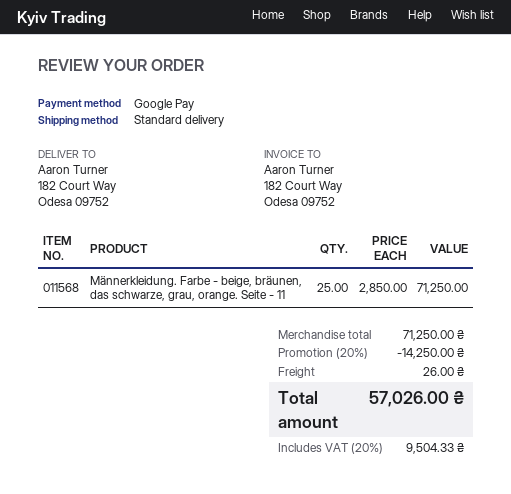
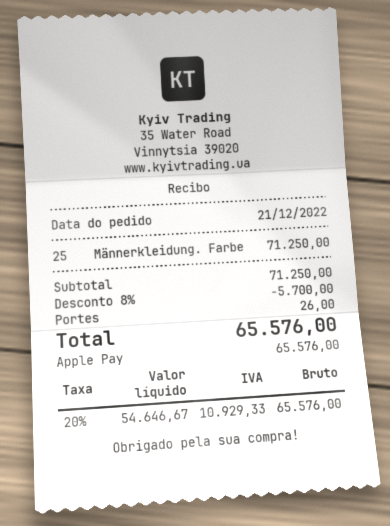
payment method: Google Pay -> Apple Pay
discount: 20% = 14250.00 -> 8% = 5700.00
tax: 20% = 9504.33 -> 20% = 10929.33
total: 57026.00 -> 65576.00

